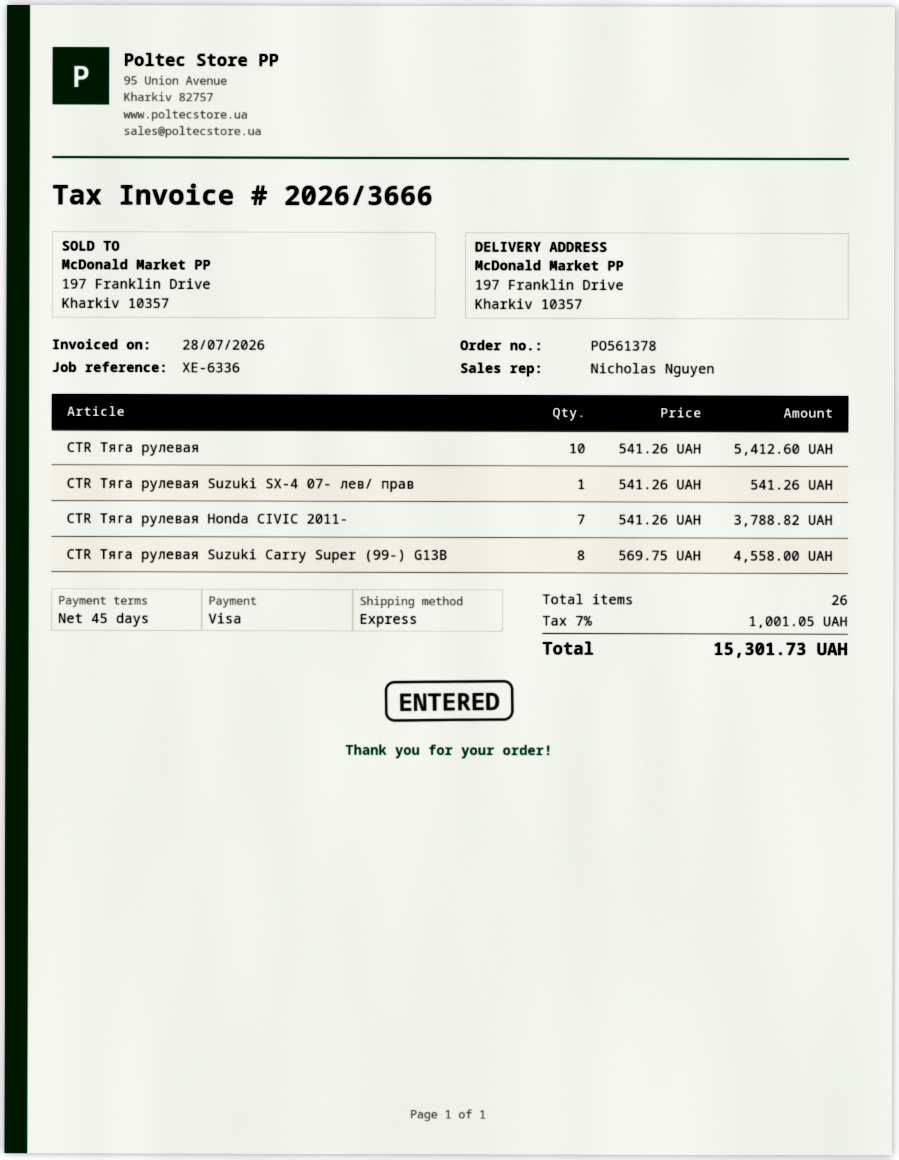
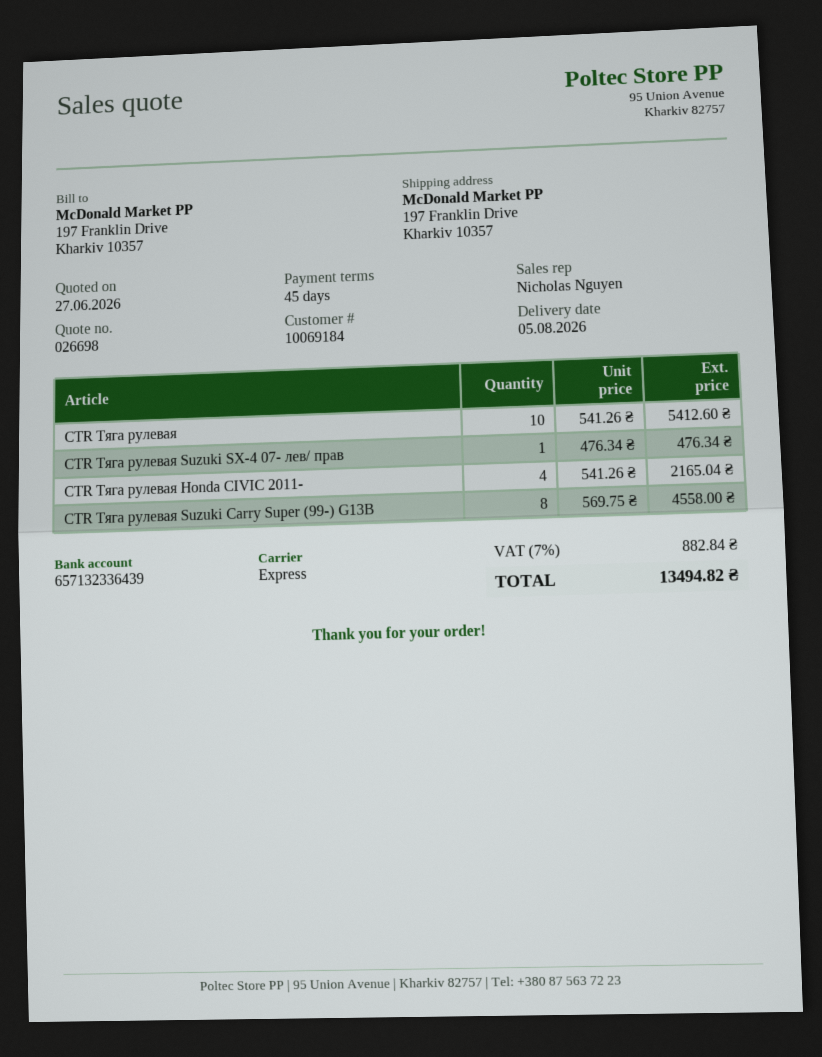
CTR Тяга рулевая Suzuki SX-4 07- лев/ прав: 1 x 541.26 = 541.26 -> 1 x 476.34 = 476.34
CTR Тяга рулевая Honda CIVIC 2011-: 7 x 541.26 = 3788.82 -> 4 x 541.26 = 2165.04
tax: 7% = 1001.05 -> 7% = 882.84
total: 15301.73 -> 13494.82

